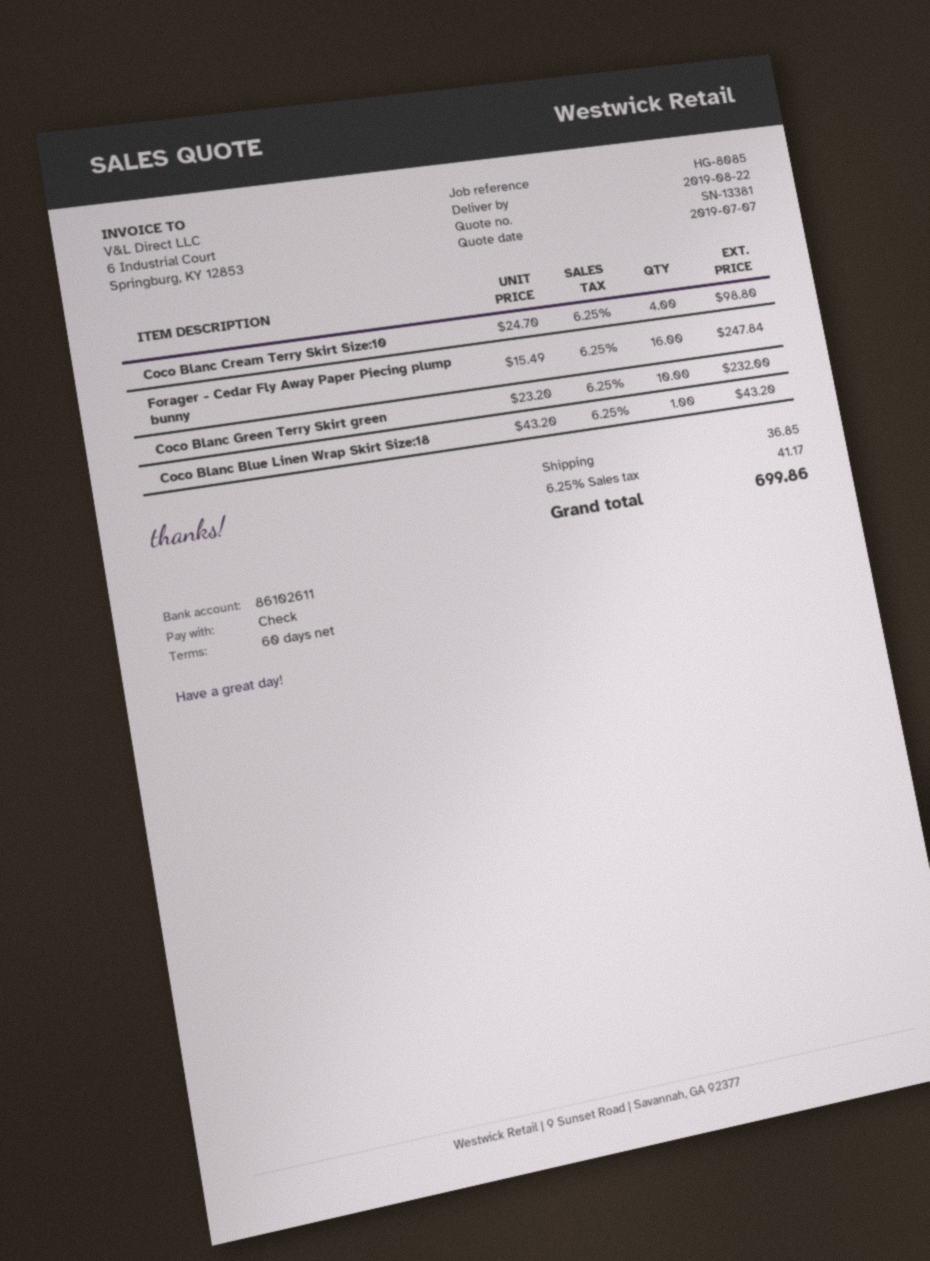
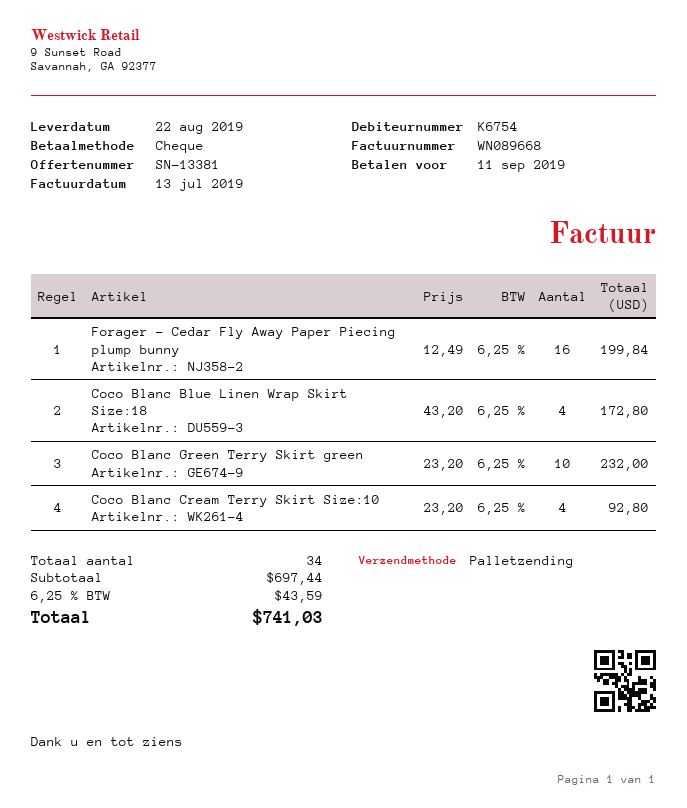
Coco Blanc Cream Terry Skirt Size:10: 4 x 24.70 = 98.80 -> 4 x 23.20 = 92.80
Forager - Cedar Fly Away Paper Piecing plump bunny: 16 x 15.49 = 247.84 -> 16 x 12.49 = 199.84
Coco Blanc Blue Linen Wrap Skirt Size:18: 1 x 43.20 = 43.20 -> 4 x 43.20 = 172.80
shipping: 36.85 -> none
tax: 6.25% = 41.17 -> 6.25% = 43.59
total: 699.86 -> 741.03

